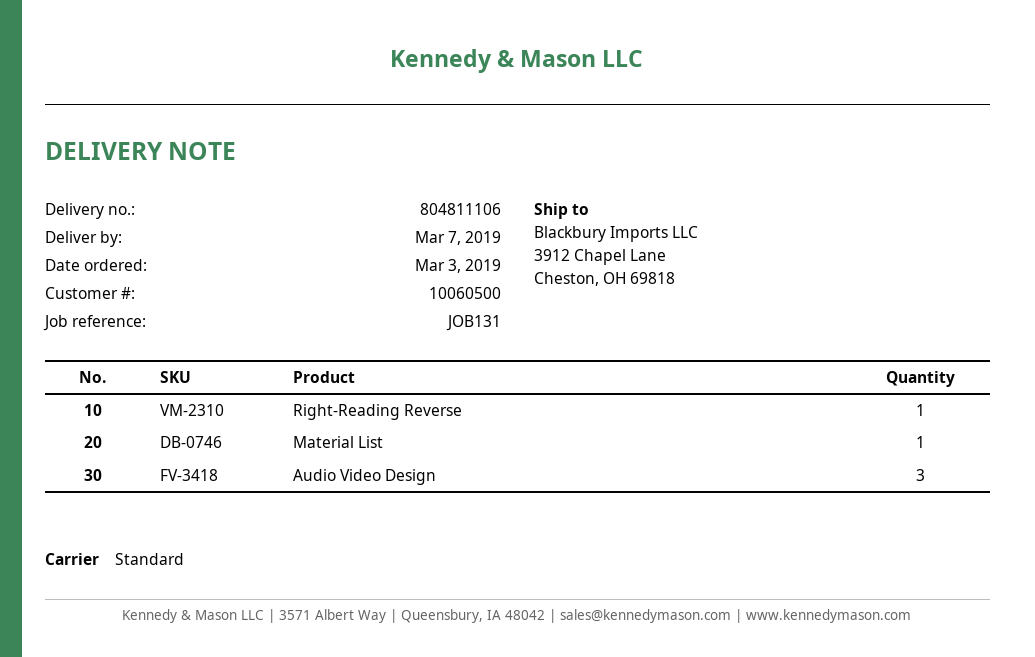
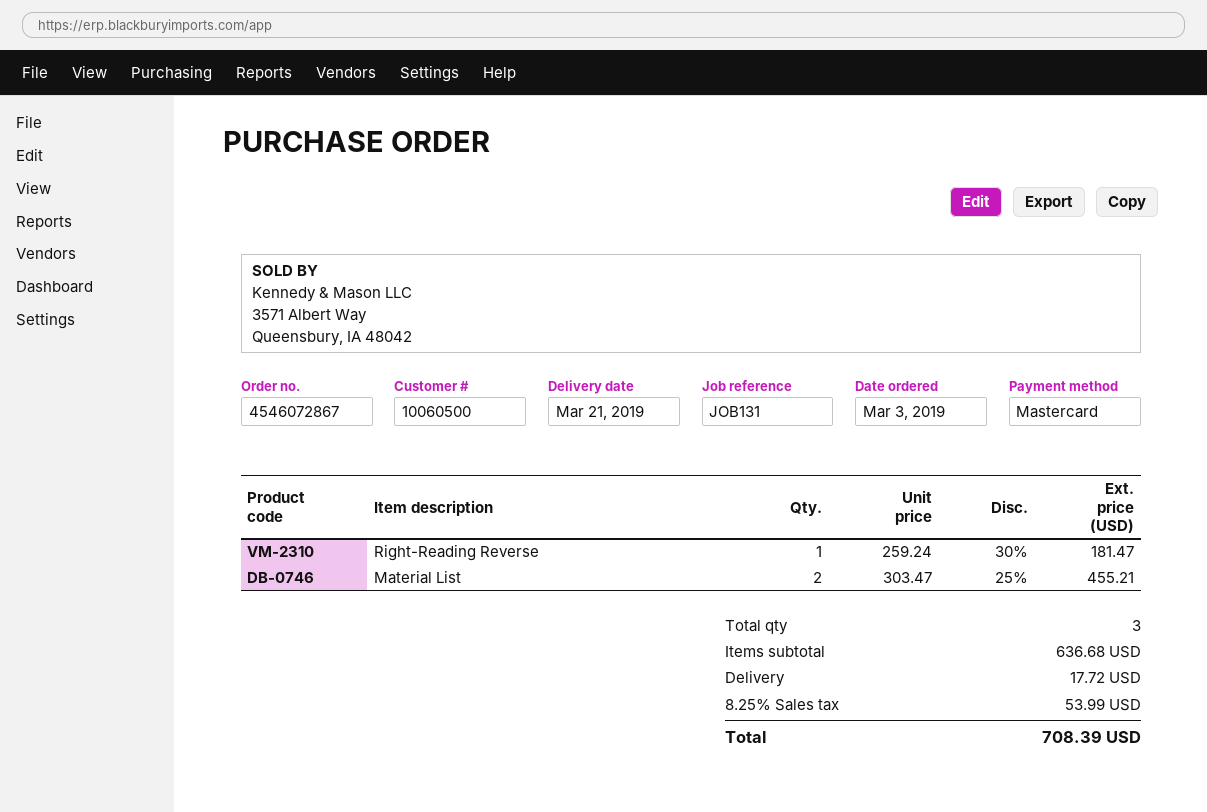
delivery date: 2019-03-07 -> 2019-03-21
Material List: 1 -> 2
Audio Video Design: 3 -> none

